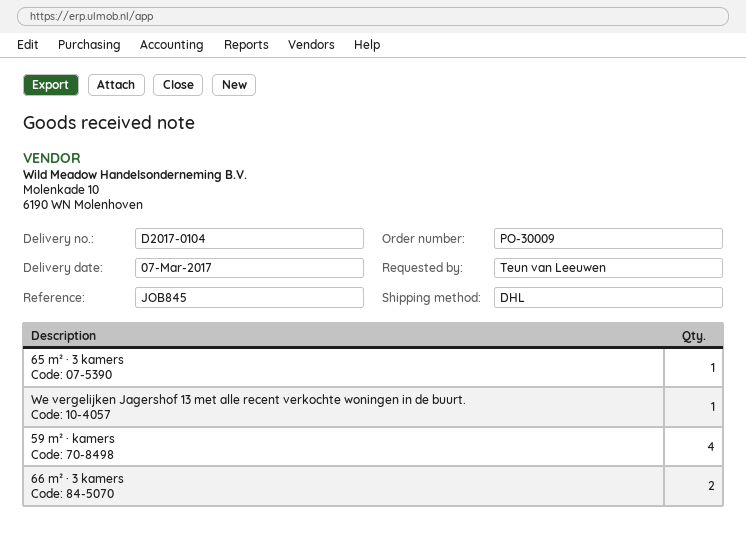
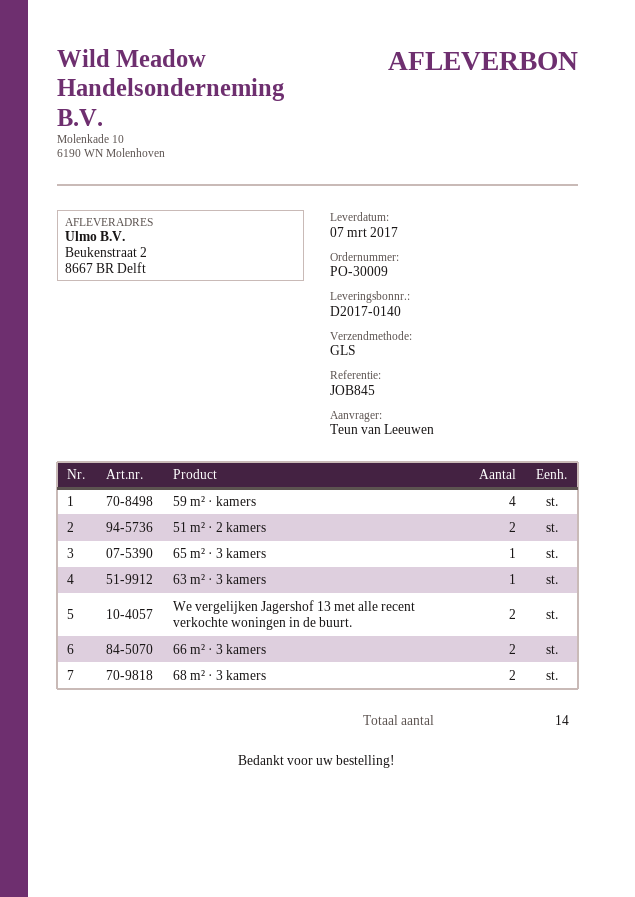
delivery note number: D2017-0104 -> D2017-0140
shipping method: DHL -> GLS
We vergelijken Jagershof 13 met alle recent verkochte woningen in de buurt.: 1 -> 2
51 m² · 2 kamers: none -> 2
63 m² · 3 kamers: none -> 1
68 m² · 3 kamers: none -> 2

